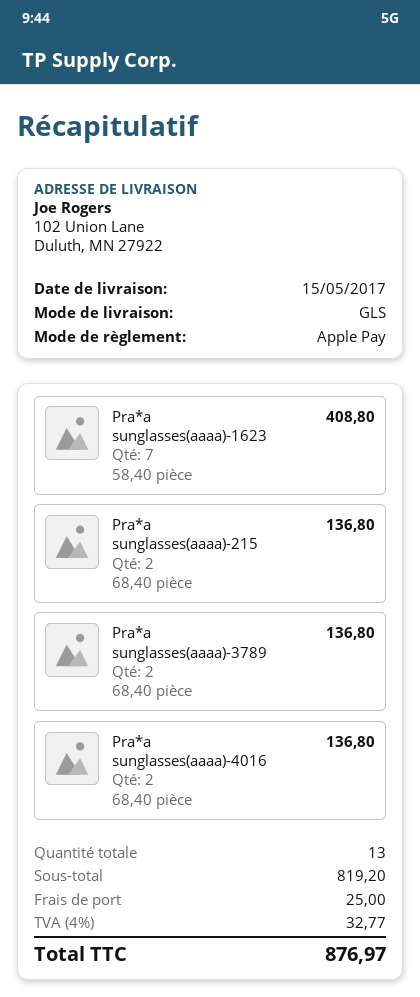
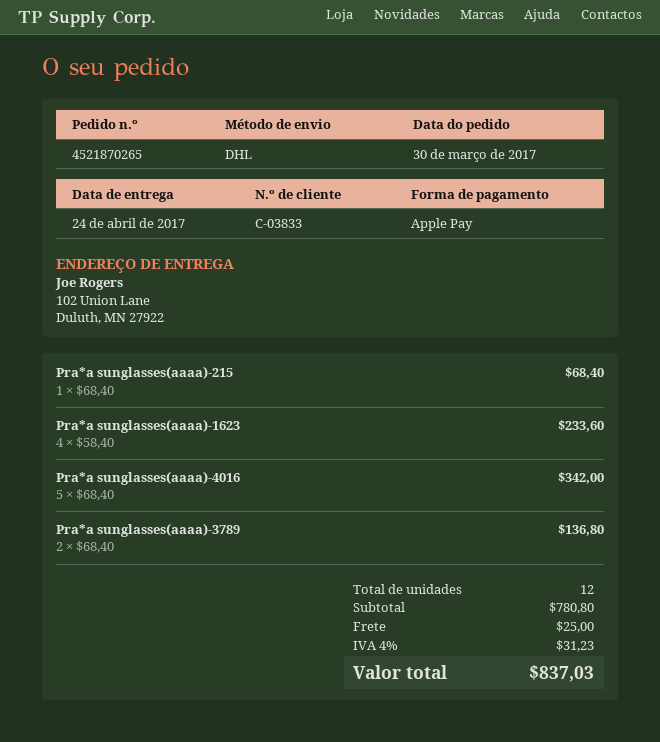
delivery date: 2017-05-15 -> 2017-04-24
shipping method: GLS -> DHL
Pra*a sunglasses(aaaa)-1623: 7 x 58.40 = 408.80 -> 4 x 58.40 = 233.60
Pra*a sunglasses(aaaa)-215: 2 x 68.40 = 136.80 -> 1 x 68.40 = 68.40
Pra*a sunglasses(aaaa)-4016: 2 x 68.40 = 136.80 -> 5 x 68.40 = 342.00
total quantity: 13 -> 12
subtotal: 819.20 -> 780.80
tax: 4% = 32.77 -> 4% = 31.23
total: 876.97 -> 837.03

